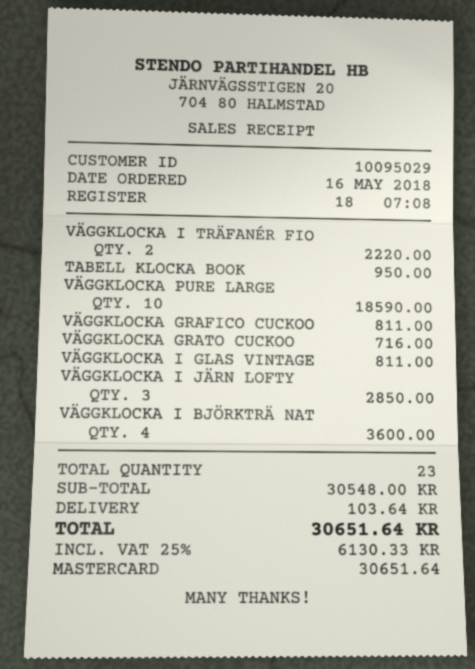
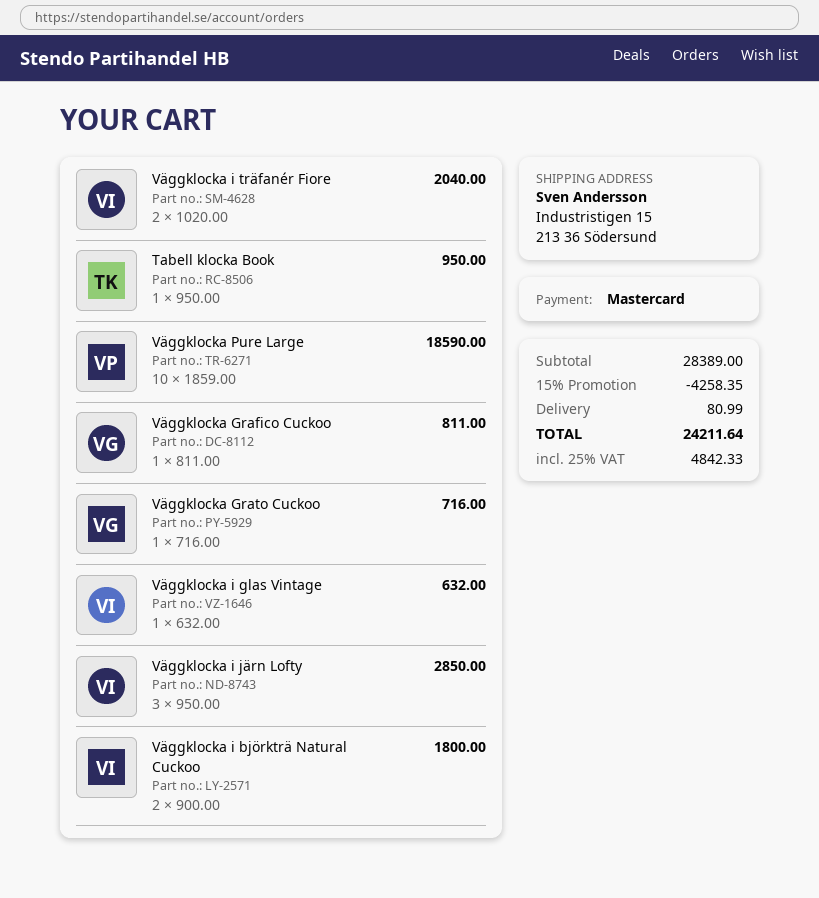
VÄGGKLOCKA I TRÄFANÉR FIO: 2 for 2220.00 -> 2 for 2040.00
VÄGGKLOCKA I GLAS VINTAGE: 1 for 811.00 -> 1 for 632.00
VÄGGKLOCKA I BJÖRKTRÄ NAT: 4 for 3600.00 -> 2 for 1800.00
subtotal: 30548.00 -> 28389.00
discount: none -> 15% = 4258.35
shipping: 103.64 -> 80.99
tax: 25% = 6130.33 -> 25% = 4842.33
total: 30651.64 -> 24211.64

